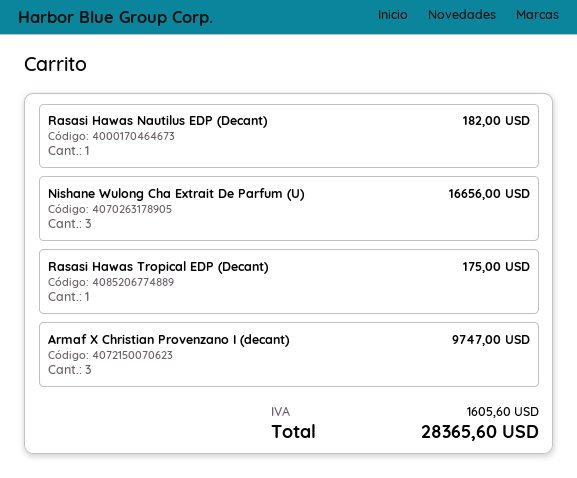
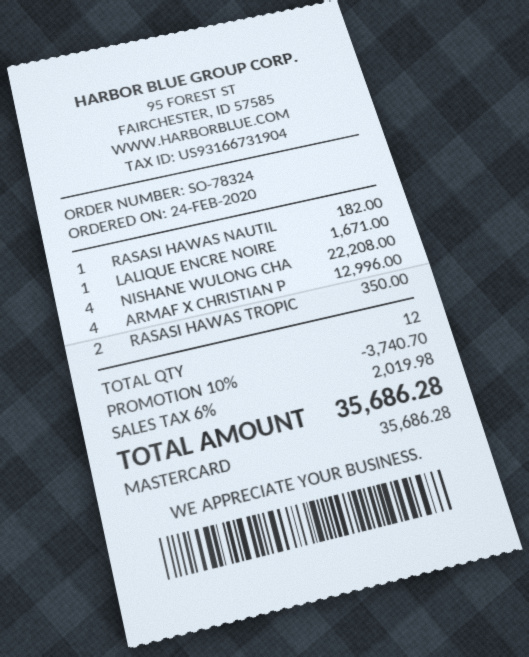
Nishane Wulong Cha Extrait De Parfum (U): 3 for 16656.00 -> 4 for 22208.00
Rasasi Hawas Tropical EDP (Decant): 1 for 175.00 -> 2 for 350.00
Armaf X Christian Provenzano I (decant): 3 for 9747.00 -> 4 for 12996.00
LALIQUE ENCRE NOIRE: none -> 1 for 1671.00
discount: none -> 10% = 3740.70
tax: 1605.60 -> 2019.98
total: 28365.60 -> 35686.28

